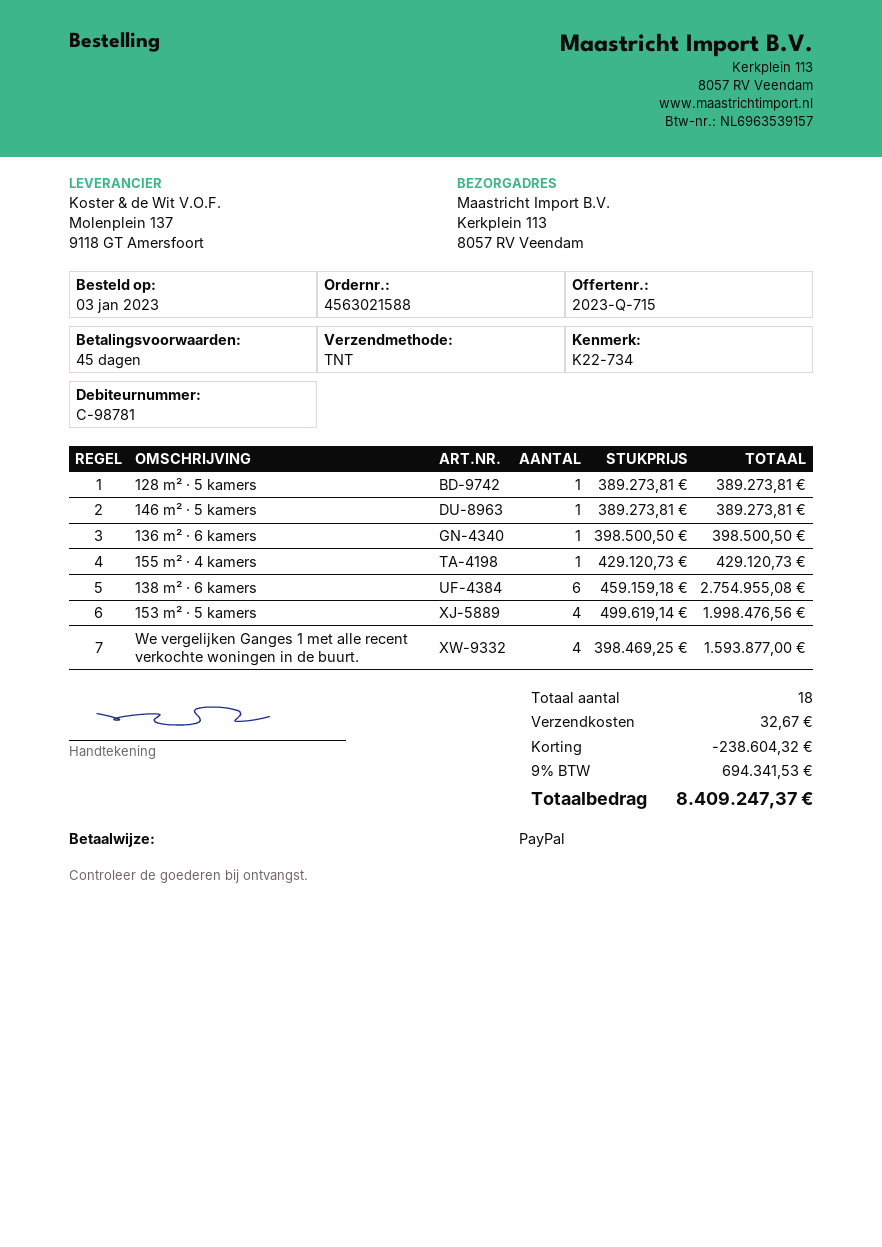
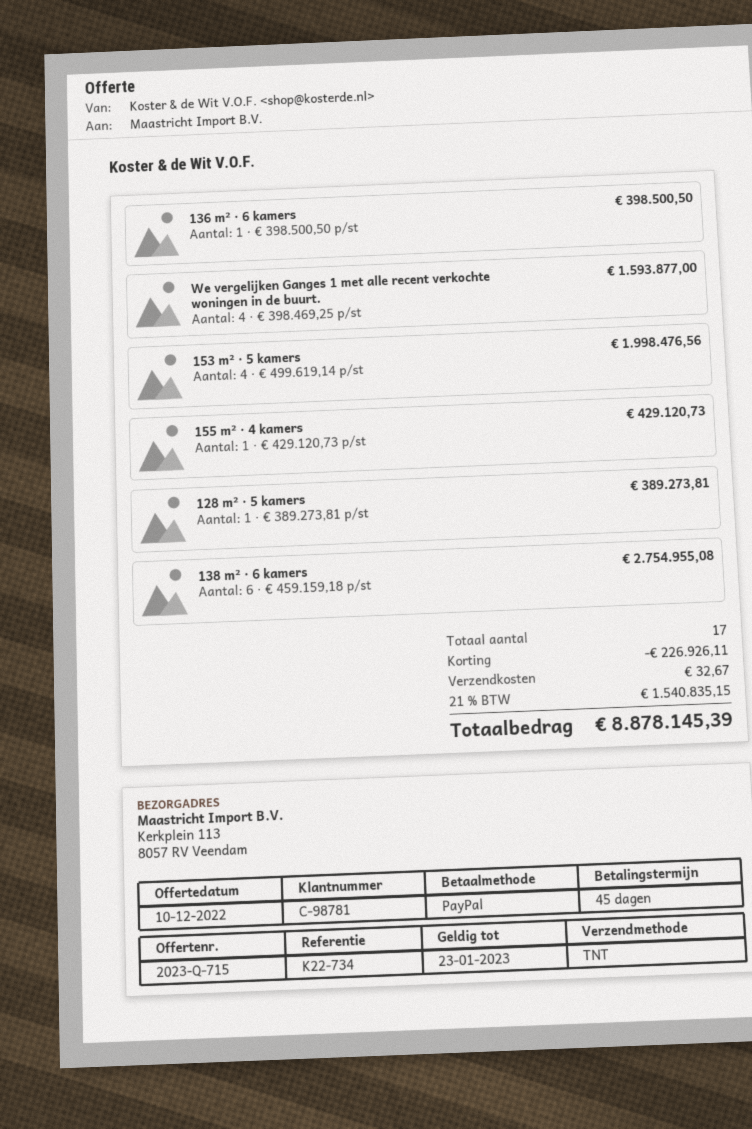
146 m² · 5 kamers: 1 x 389273.81 = 389273.81 -> none
total quantity: 18 -> 17
discount: 238604.32 -> 226926.11
tax: 9% = 694341.53 -> 21% = 1540835.15
total: 8409247.37 -> 8878145.39

